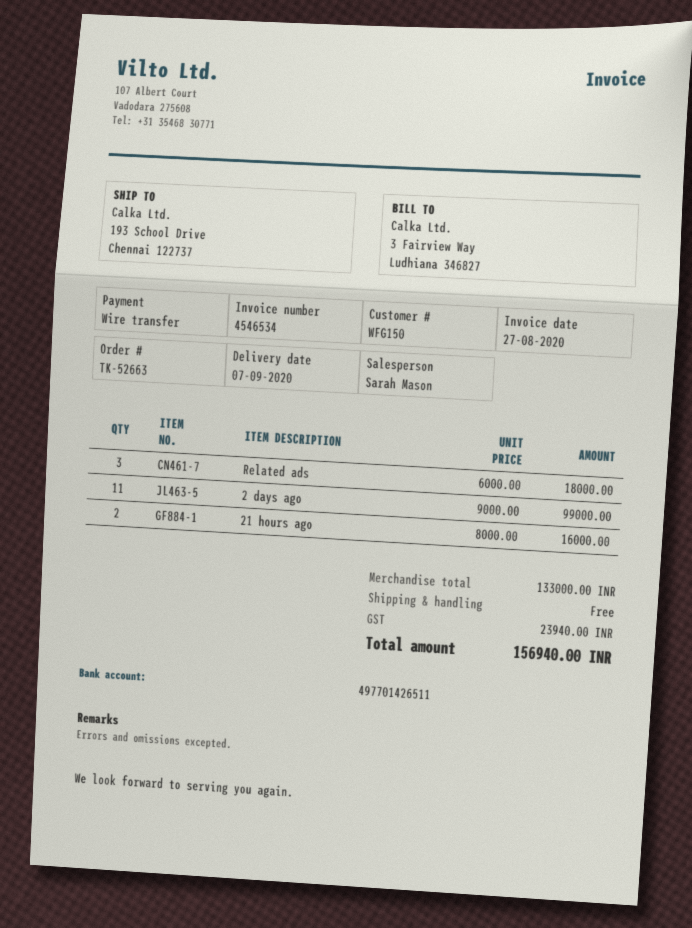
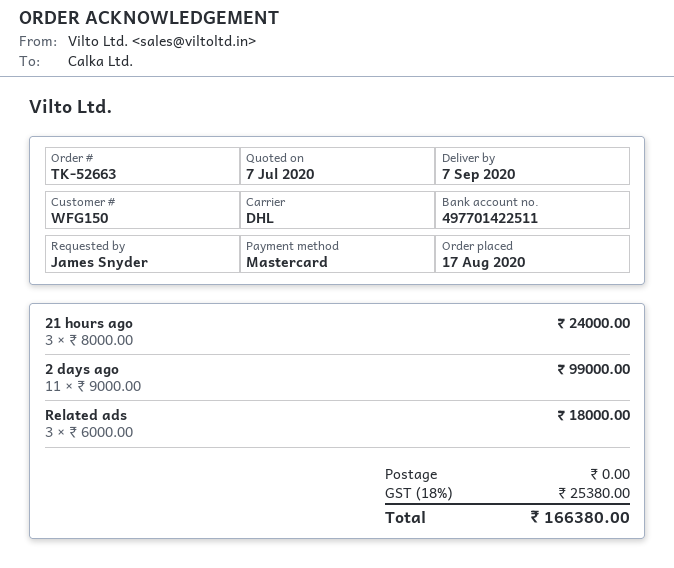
payment method: bank transfer -> Mastercard
bank account: 497701426511 -> 497701422511
21 hours ago: 2 x 8000.00 = 16000.00 -> 3 x 8000.00 = 24000.00
tax: 23940.00 -> 25380.00
total: 156940.00 -> 166380.00

